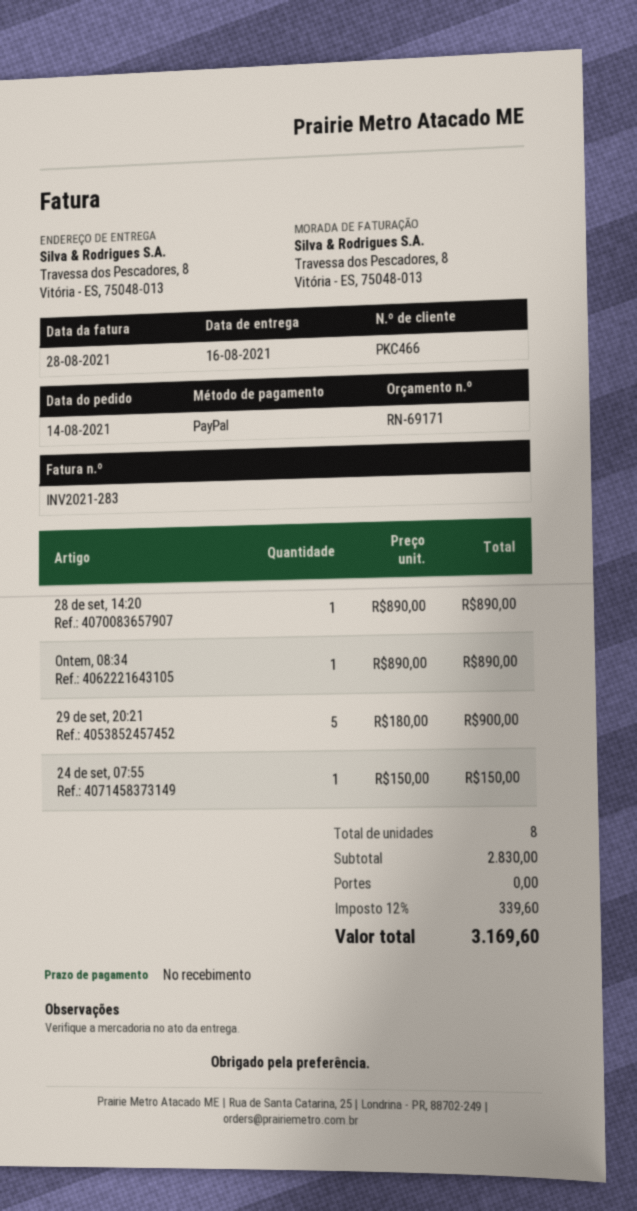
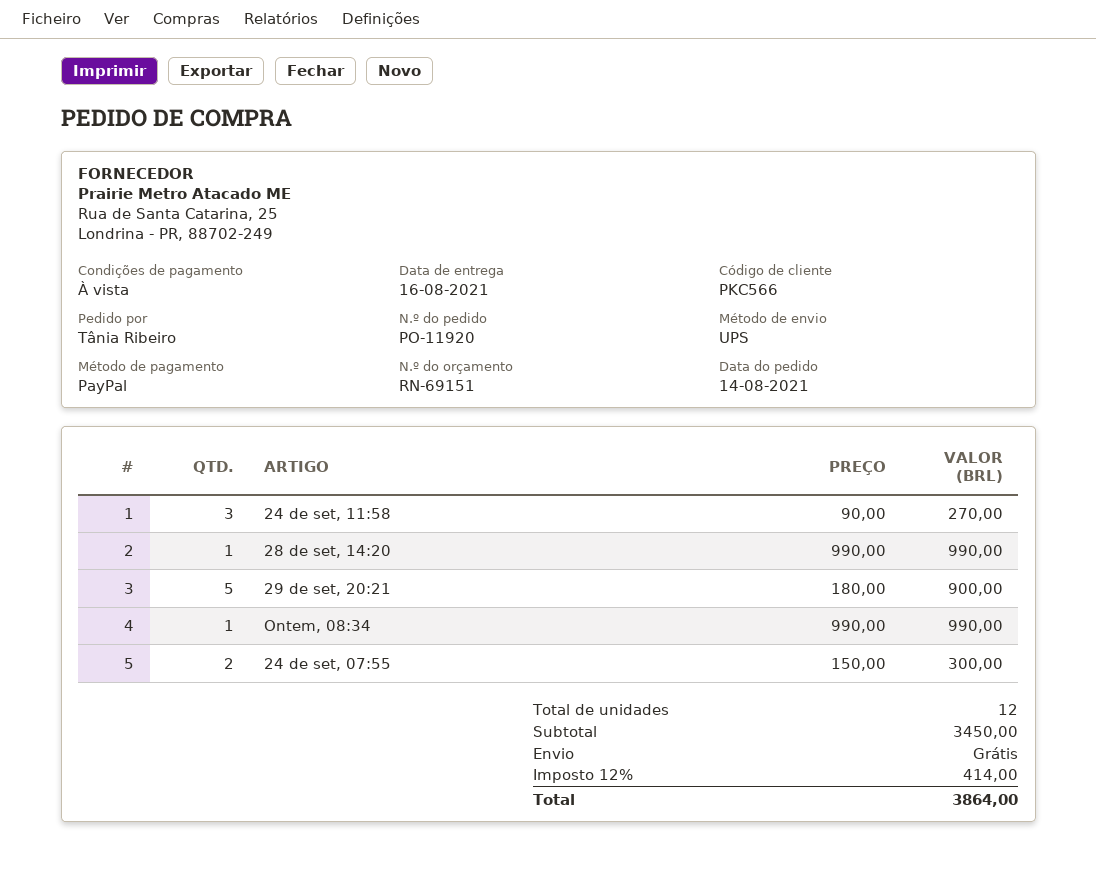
quote number: RN-69171 -> RN-69151
customer number: PKC466 -> PKC566
28 de set, 14:20: 1 x 890.00 = 890.00 -> 1 x 990.00 = 990.00
Ontem, 08:34: 1 x 890.00 = 890.00 -> 1 x 990.00 = 990.00
24 de set, 07:55: 1 x 150.00 = 150.00 -> 2 x 150.00 = 300.00
24 de set, 11:58: none -> 3 x 90.00 = 270.00
total quantity: 8 -> 12
subtotal: 2830.00 -> 3450.00
tax: 12% = 339.60 -> 12% = 414.00
total: 3169.60 -> 3864.00

